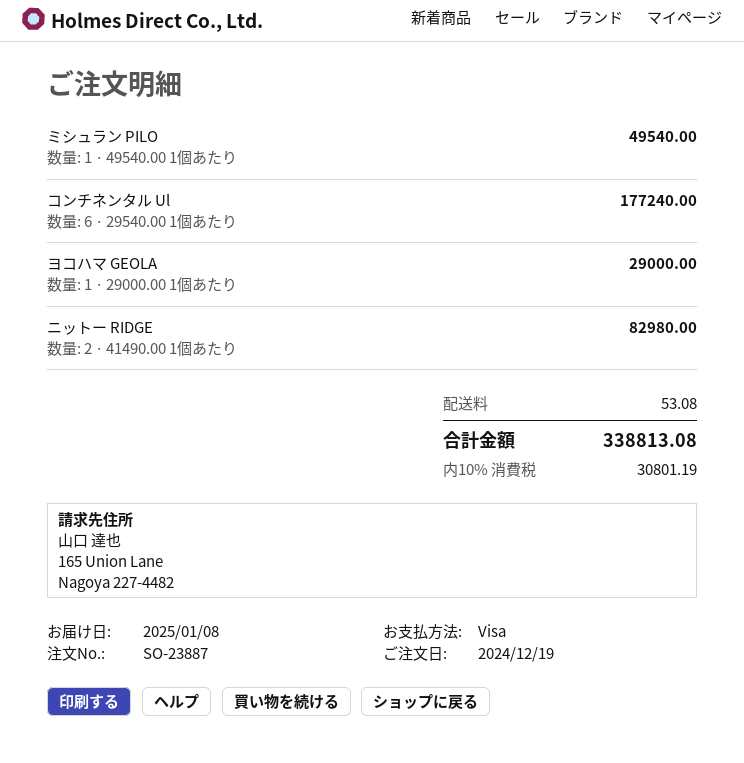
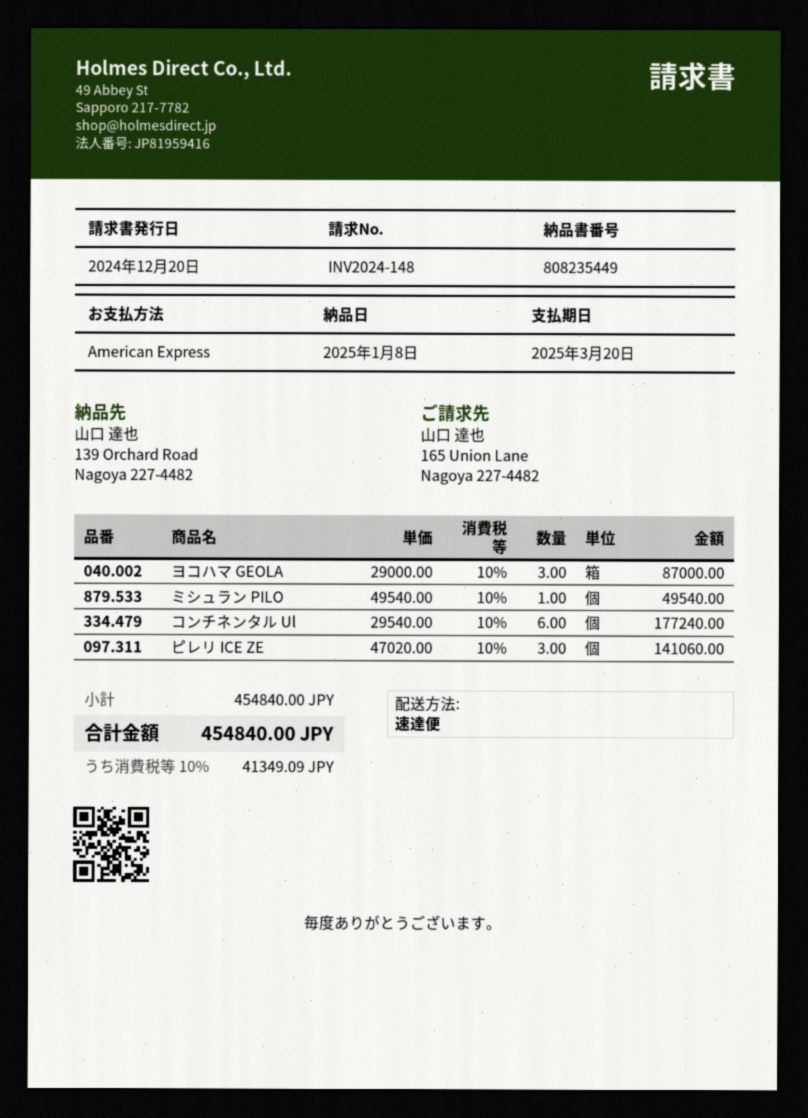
payment method: Visa -> American Express
ヨコハマ GEOLA: 1 x 29000.00 = 29000.00 -> 3 x 29000.00 = 87000.00
ニットー RIDGE: 2 x 41490.00 = 82980.00 -> none
ピレリ ICE ZE: none -> 3 x 47020.00 = 141060.00
shipping: 53.08 -> none
tax: 10% = 30801.19 -> 10% = 41349.09
total: 338813.08 -> 454840.00

